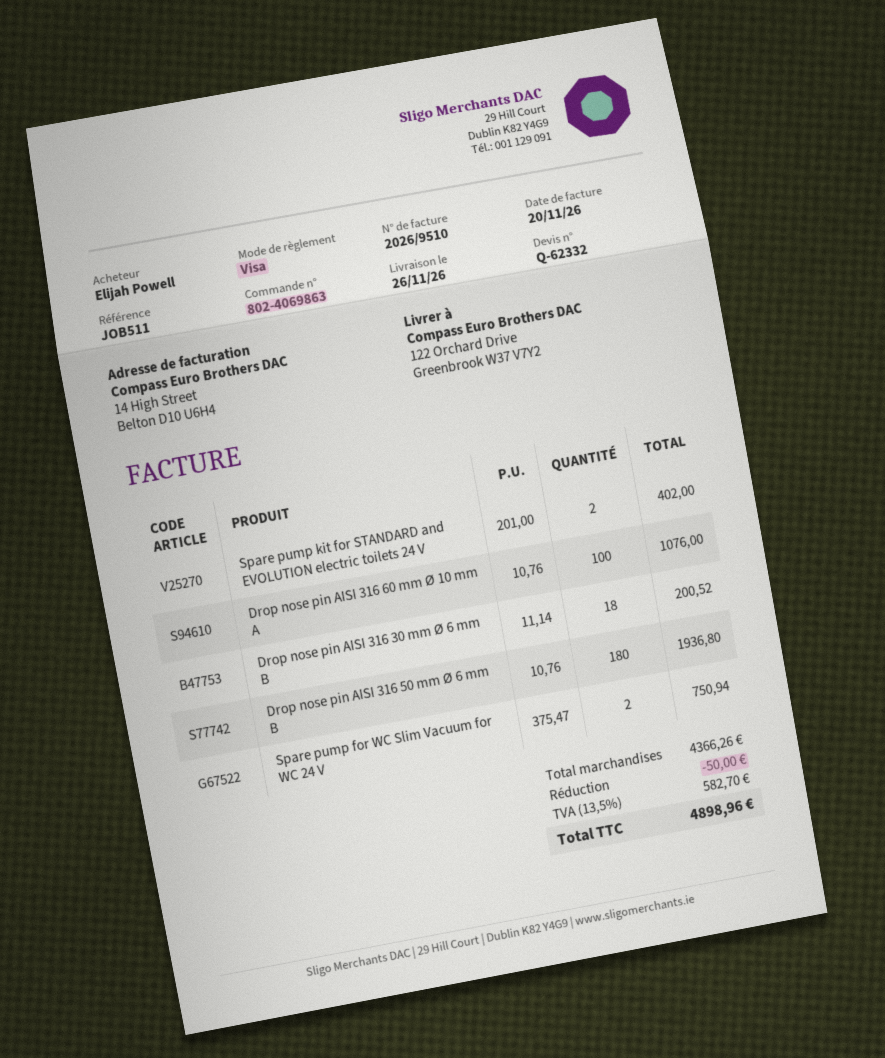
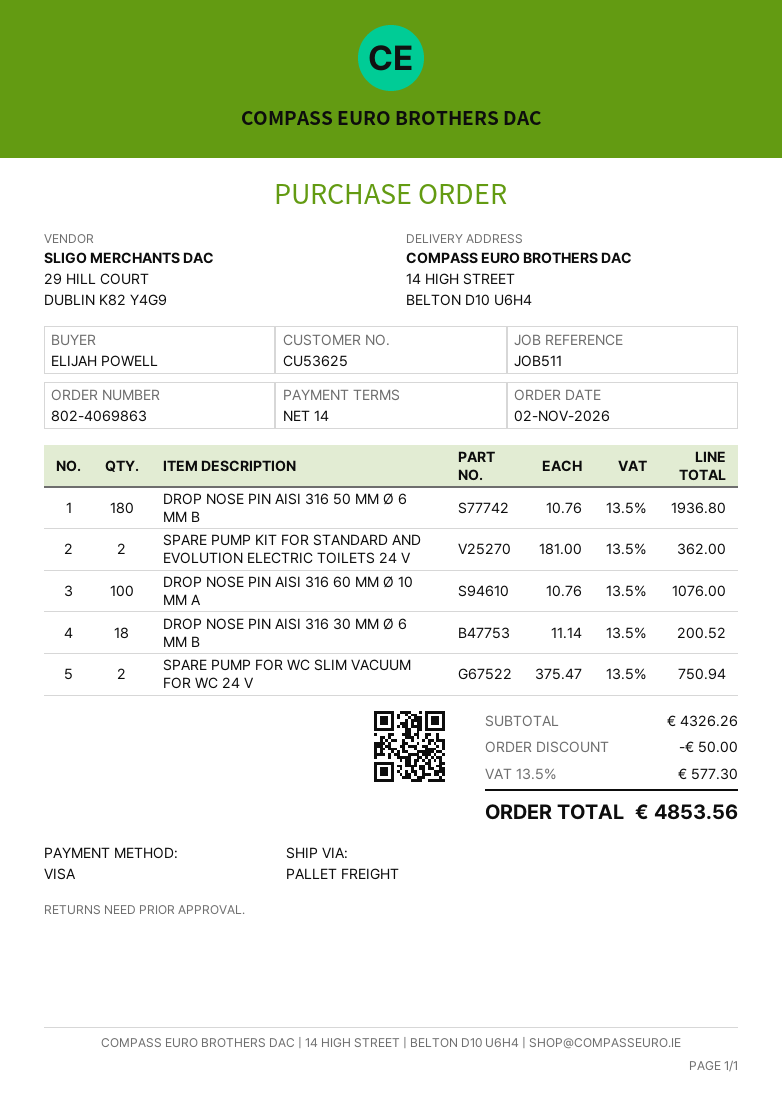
ship to: 122 Orchard Drive, Greenbrook W37 V7Y2 -> 14 HIGH STREET, BELTON D10 U6H4
Spare pump kit for STANDARD and EVOLUTION electric toilets 24 V: 2 x 201.00 = 402.00 -> 2 x 181.00 = 362.00
subtotal: 4366.26 -> 4326.26
tax: 13.5% = 582.70 -> 13.5% = 577.30
total: 4898.96 -> 4853.56

